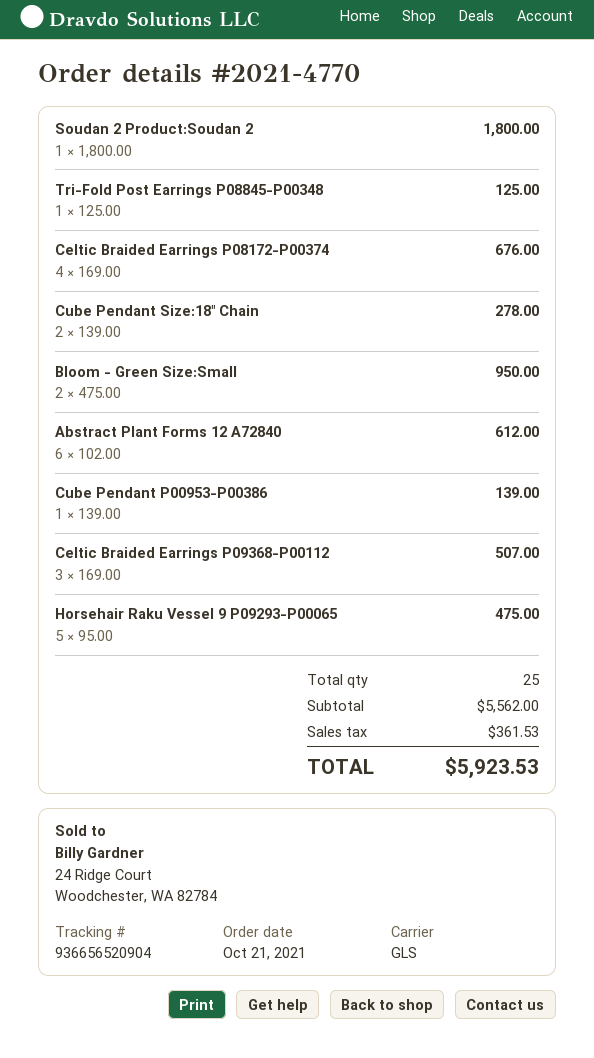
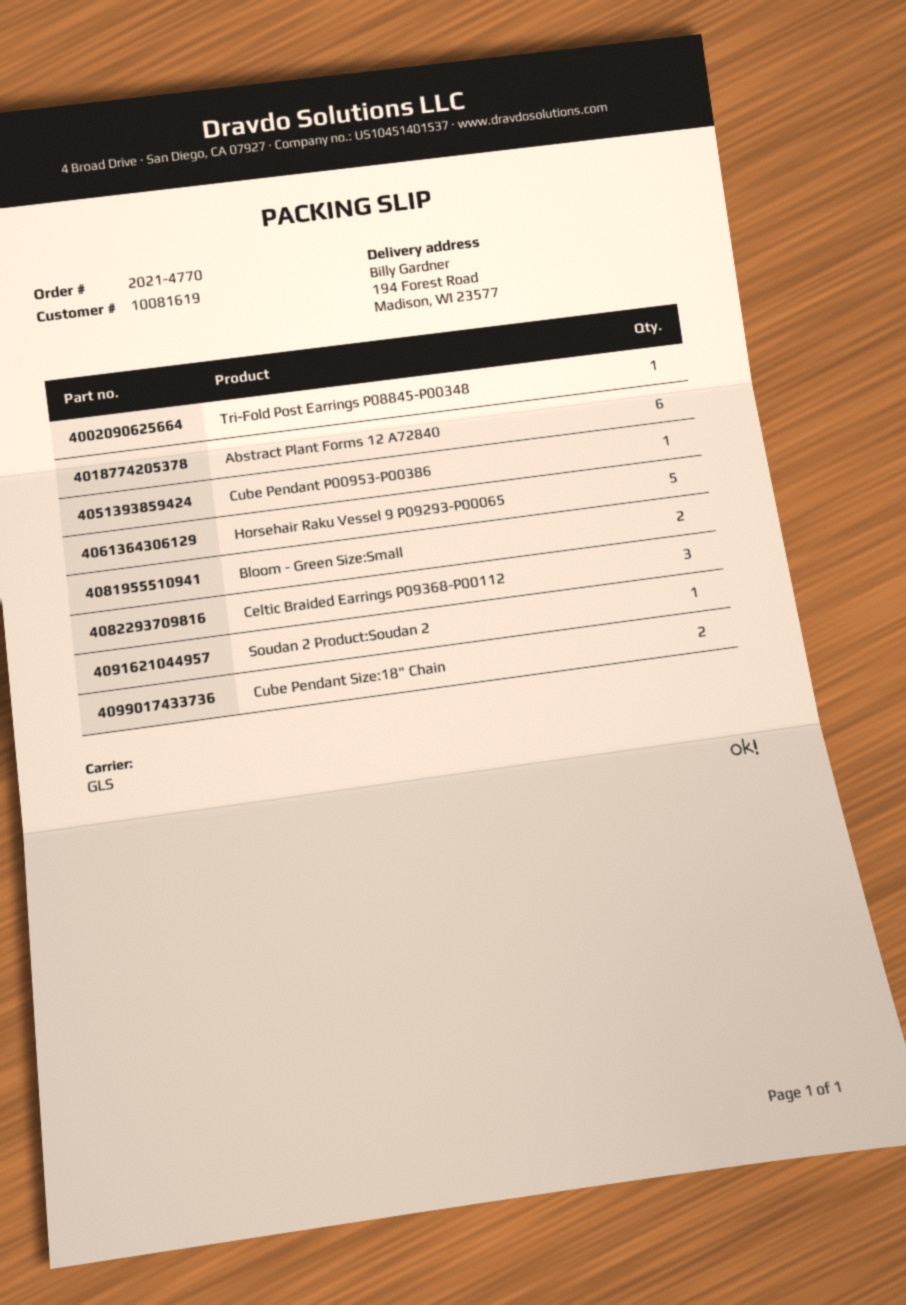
Celtic Braided Earrings P08172-P00374: 4 -> none

